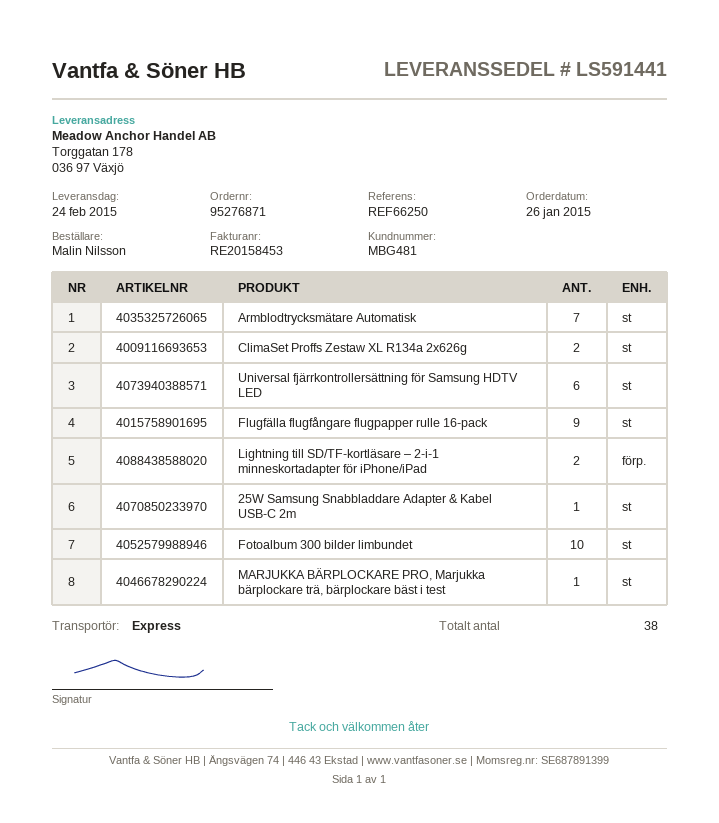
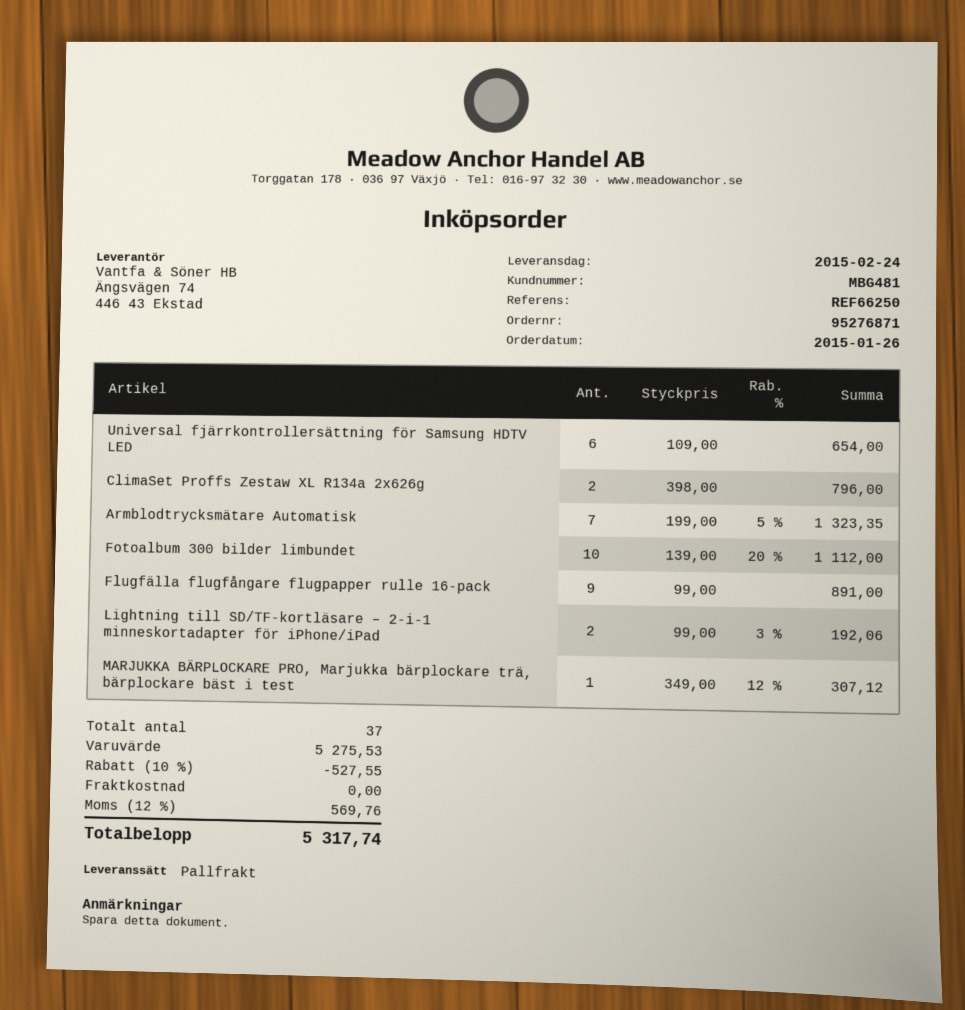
shipping method: express -> pallet freight
25W Samsung Snabbladdare Adapter & Kabel USB-C 2m: 1 -> none
total quantity: 38 -> 37

